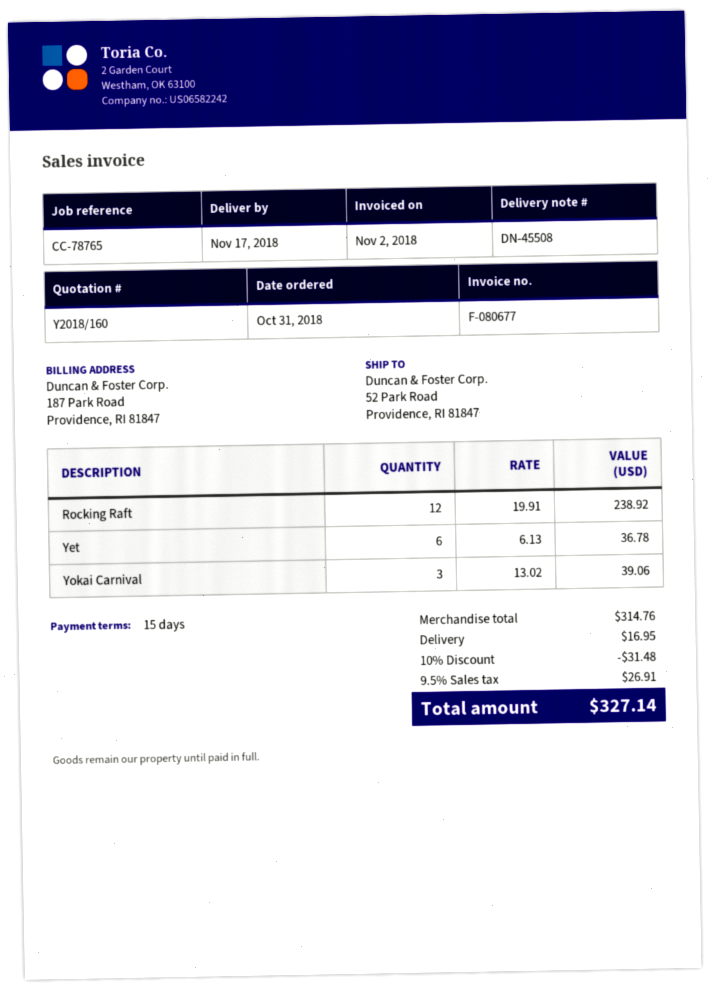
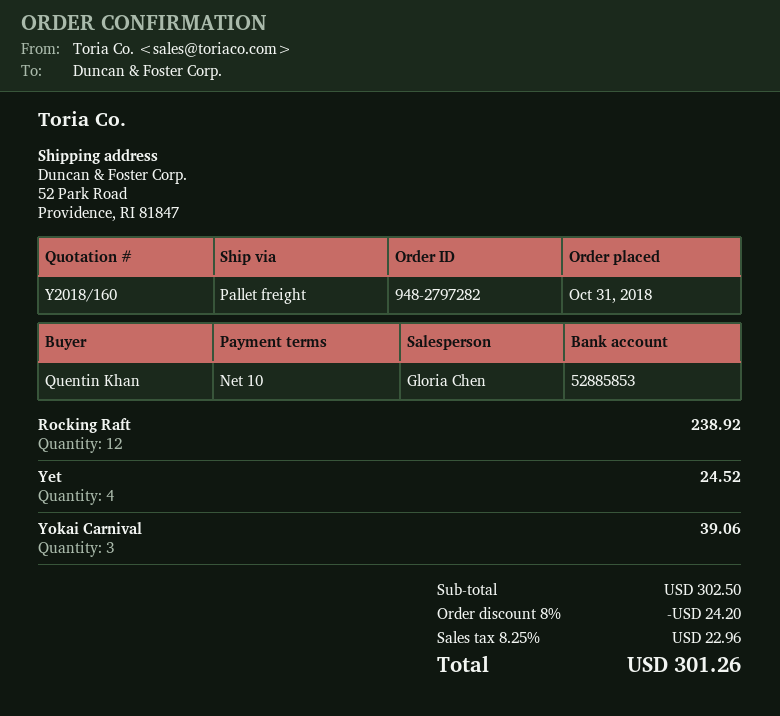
payment terms: 15 days -> 10 days
Yet: 6 for 36.78 -> 4 for 24.52
subtotal: 314.76 -> 302.50
discount: 10% = 31.48 -> 8% = 24.20
shipping: 16.95 -> none
tax: 9.5% = 26.91 -> 8.25% = 22.96
total: 327.14 -> 301.26

